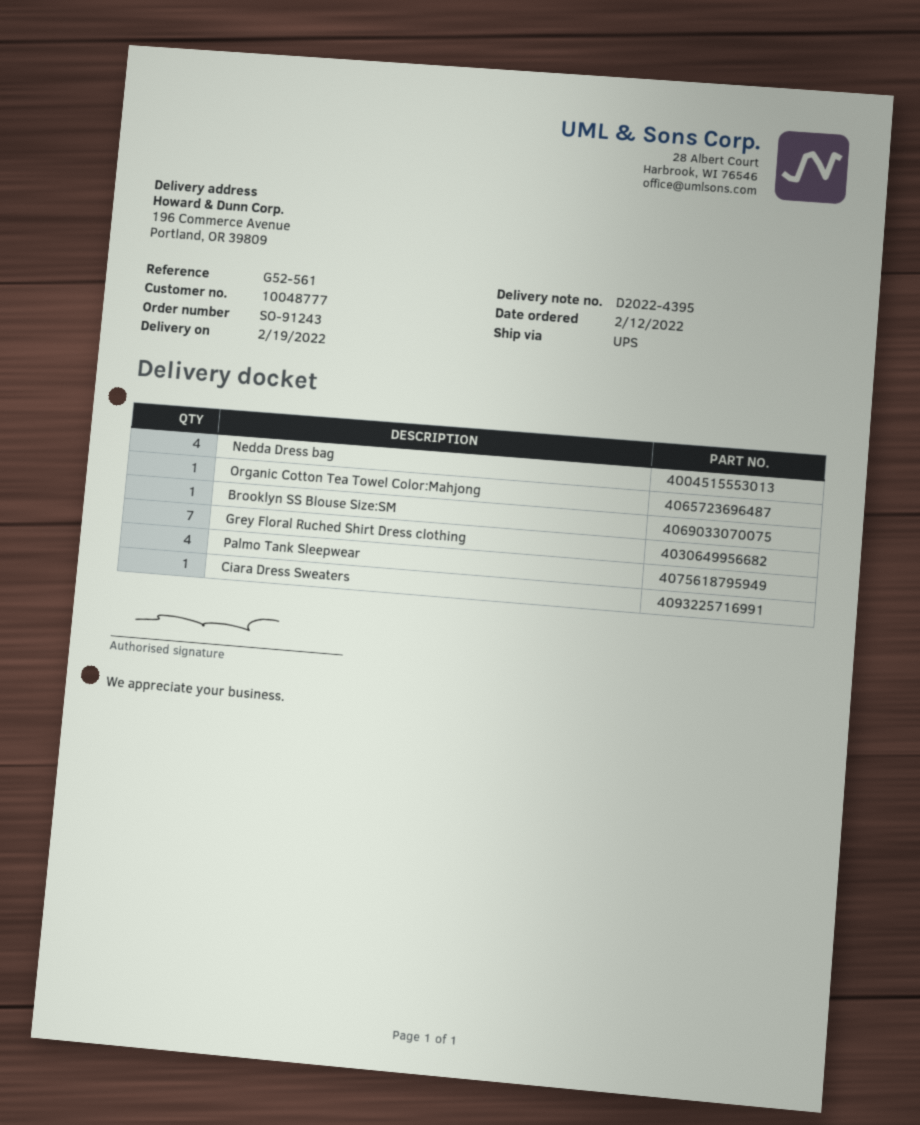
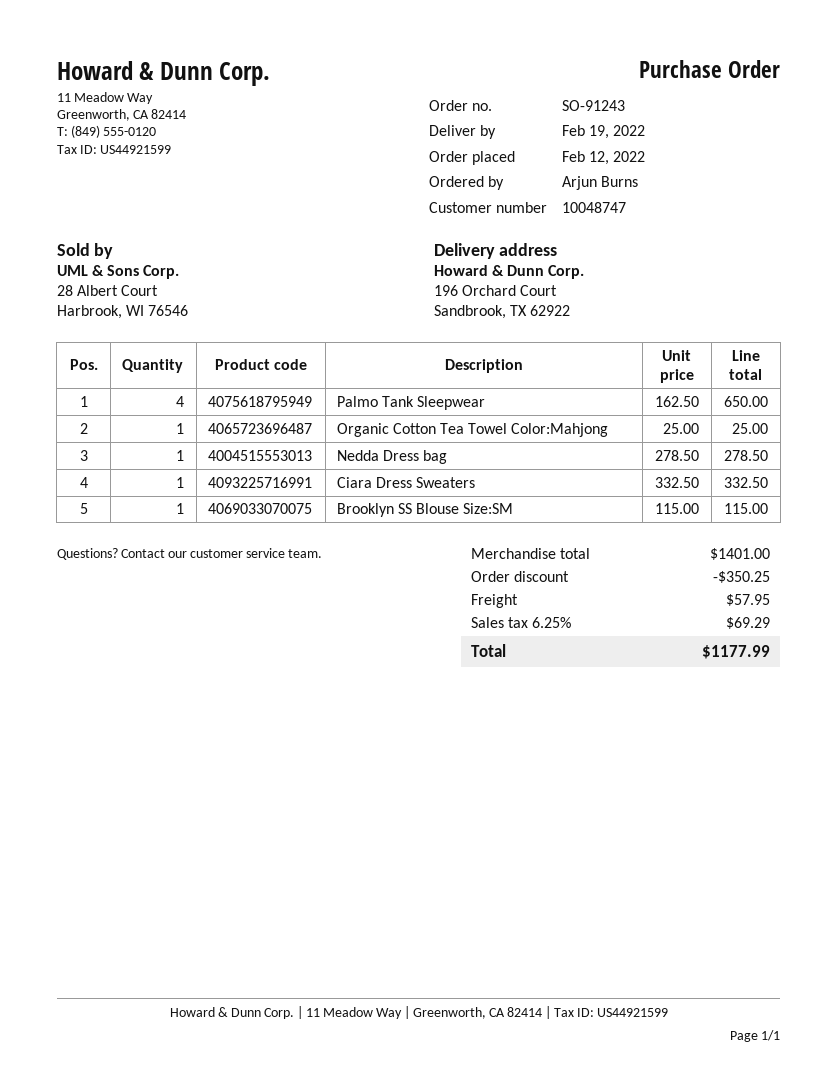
customer number: 10048777 -> 10048747
ship to: 196 Commerce Avenue, Portland, OR 39809 -> 196 Orchard Court, Sandbrook, TX 62922
Nedda Dress bag: 4 -> 1
Grey Floral Ruched Shirt Dress clothing: 7 -> none

